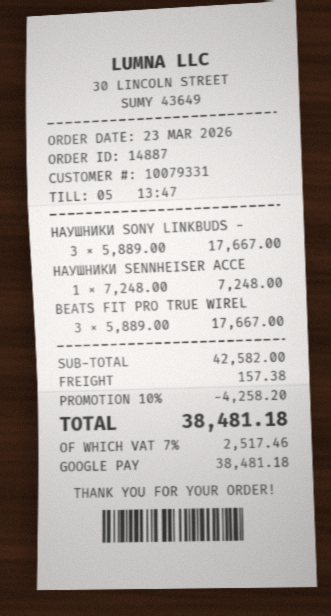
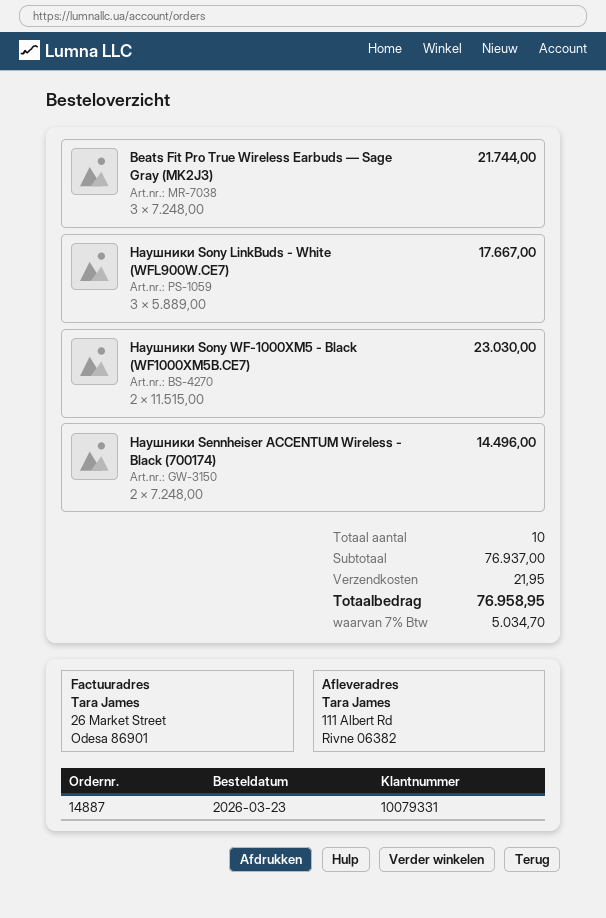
НАУШНИКИ SENNHEISER ACCE: 1 x 7248.00 = 7248.00 -> 2 x 7248.00 = 14496.00
BEATS FIT PRO TRUE WIREL: 3 x 5889.00 = 17667.00 -> 3 x 7248.00 = 21744.00
Наушники Sony WF-1000XM5 - Black (WF1000XM5B.CE7): none -> 2 x 11515.00 = 23030.00
subtotal: 42582.00 -> 76937.00
discount: 10% = 4258.20 -> none
shipping: 157.38 -> 21.95
tax: 7% = 2517.46 -> 7% = 5034.70
total: 38481.18 -> 76958.95

